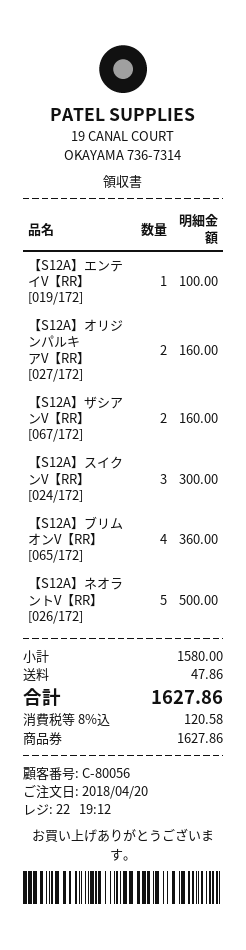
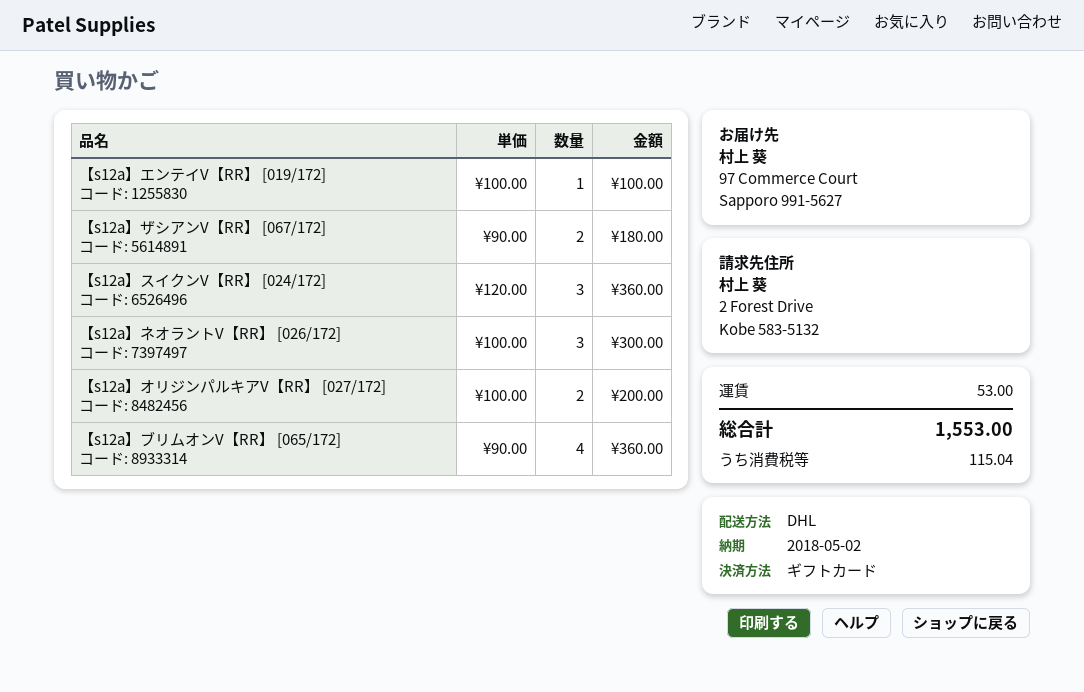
【S12A】オリジンパルキアV【RR】 [027/172]: 2 for 160.00 -> 2 for 200.00
【S12A】ザシアンV【RR】 [067/172]: 2 for 160.00 -> 2 for 180.00
【S12A】スイクンV【RR】 [024/172]: 3 for 300.00 -> 3 for 360.00
【S12A】ネオラントV【RR】 [026/172]: 5 for 500.00 -> 3 for 300.00
shipping: 47.86 -> 53.00
tax: 120.58 -> 115.04
total: 1627.86 -> 1553.00

